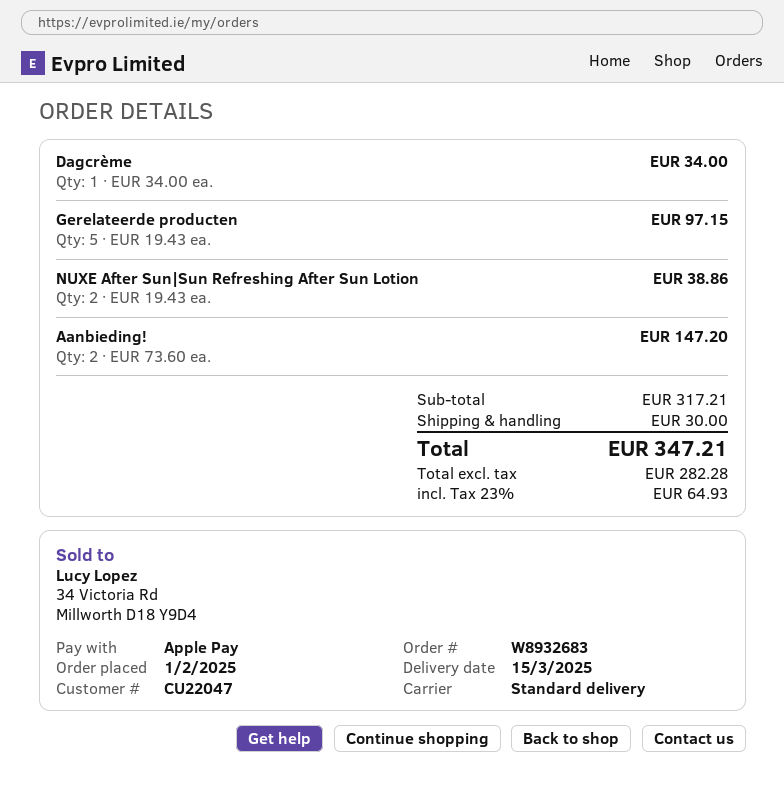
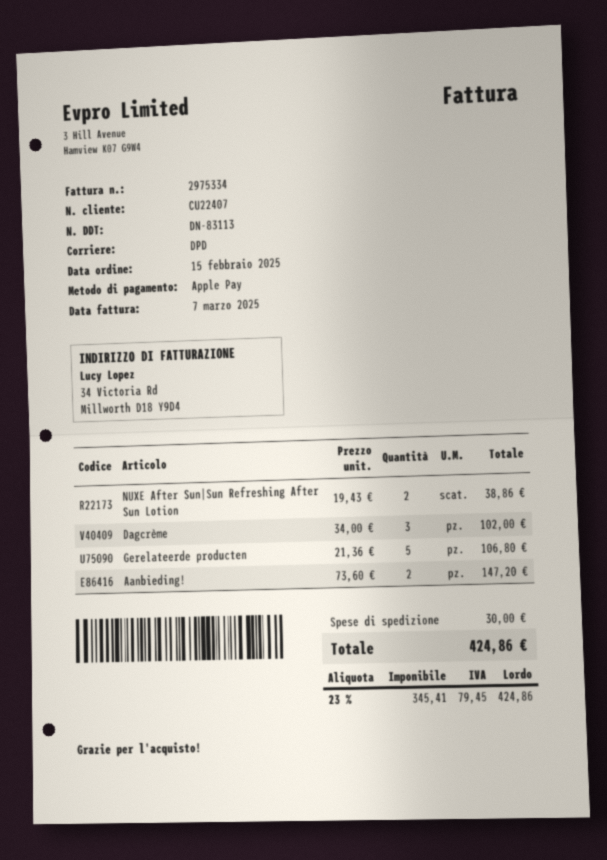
order date: 2025-02-01 -> 2025-02-15
customer number: CU22047 -> CU22407
shipping method: standard -> DPD
Dagcrème: 1 x 34.00 = 34.00 -> 3 x 34.00 = 102.00
Gerelateerde producten: 5 x 19.43 = 97.15 -> 5 x 21.36 = 106.80
net: 282.28 -> 345.41
tax: 23% = 64.93 -> 23% = 79.45
total: 347.21 -> 424.86

